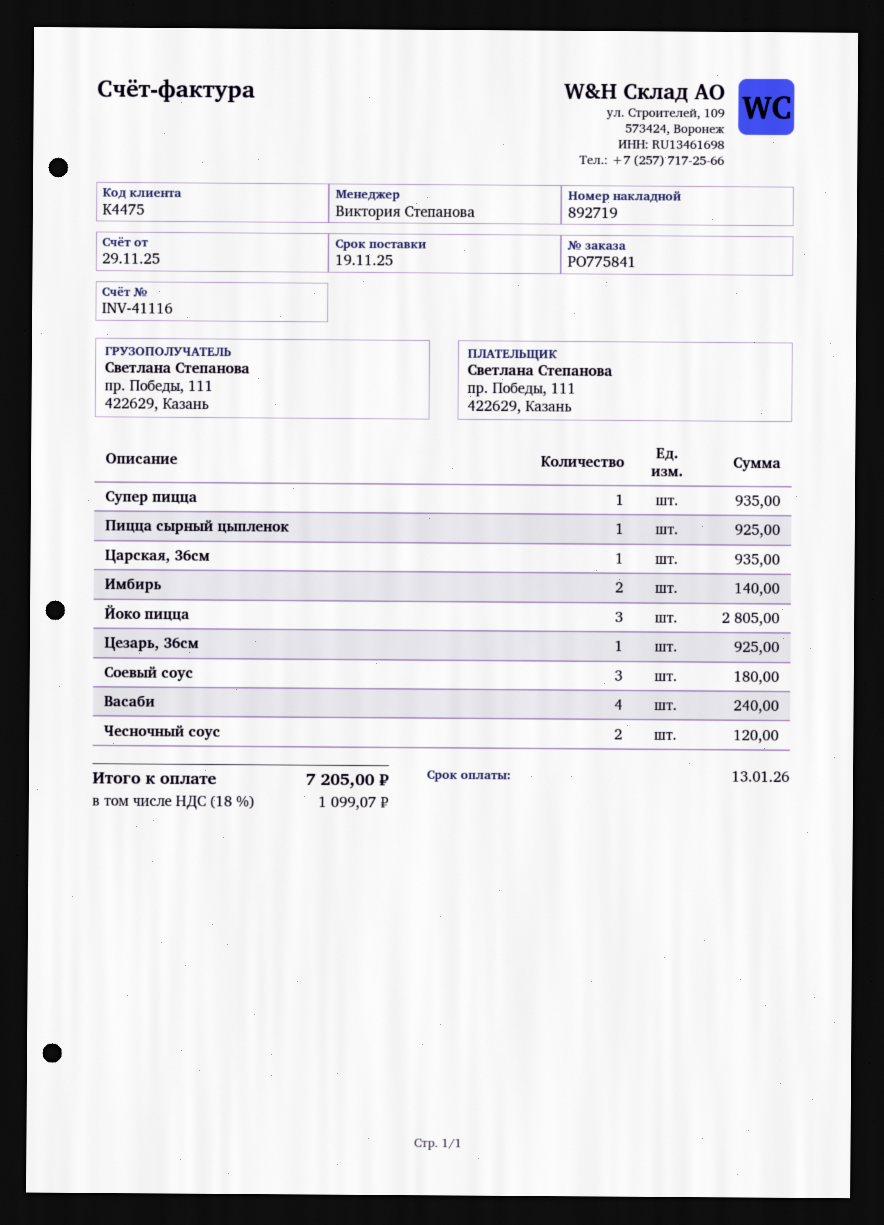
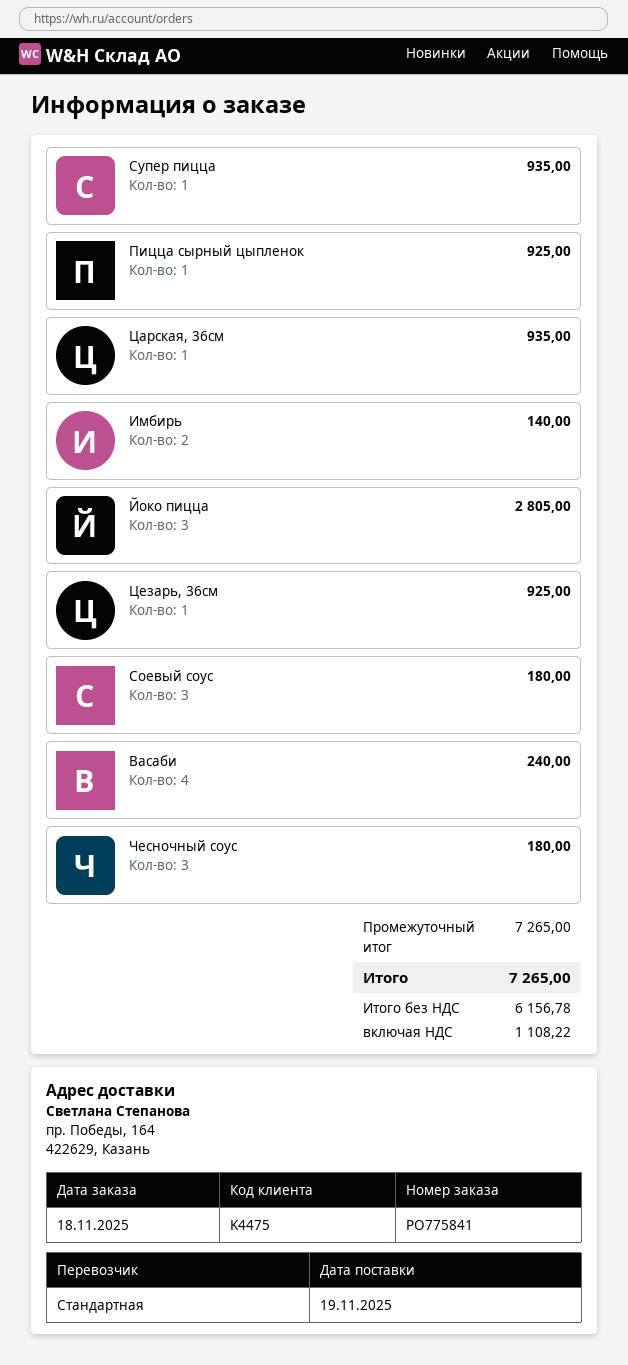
ship to: пр. Победы, 111, 422629, Казань -> пр. Победы, 164, 422629, Казань
Чесночный соус: 2 for 120.00 -> 3 for 180.00
tax: 1099.07 -> 1108.22
total: 7205.00 -> 7265.00

